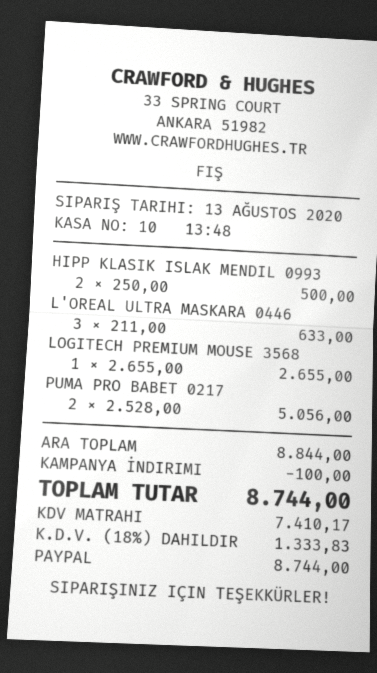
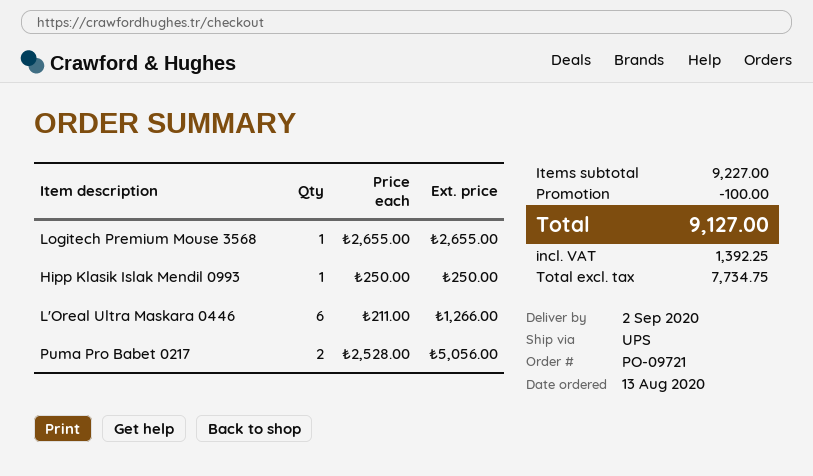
HIPP KLASIK ISLAK MENDIL 0993: 2 x 250.00 = 500.00 -> 1 x 250.00 = 250.00
L'OREAL ULTRA MASKARA 0446: 3 x 211.00 = 633.00 -> 6 x 211.00 = 1266.00
subtotal: 8844.00 -> 9227.00
net: 7410.17 -> 7734.75
tax: 1333.83 -> 1392.25
total: 8744.00 -> 9127.00

